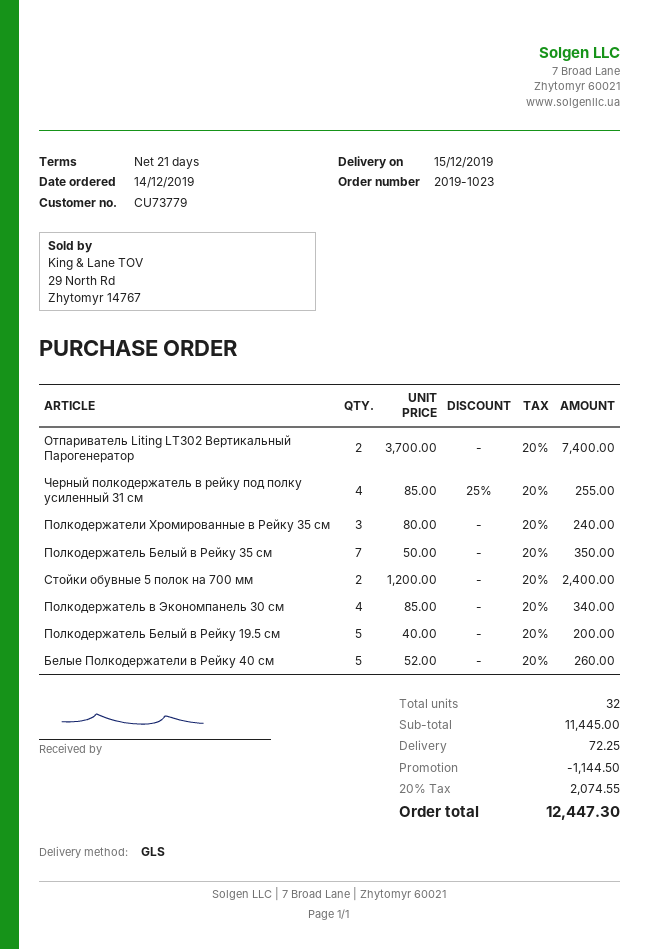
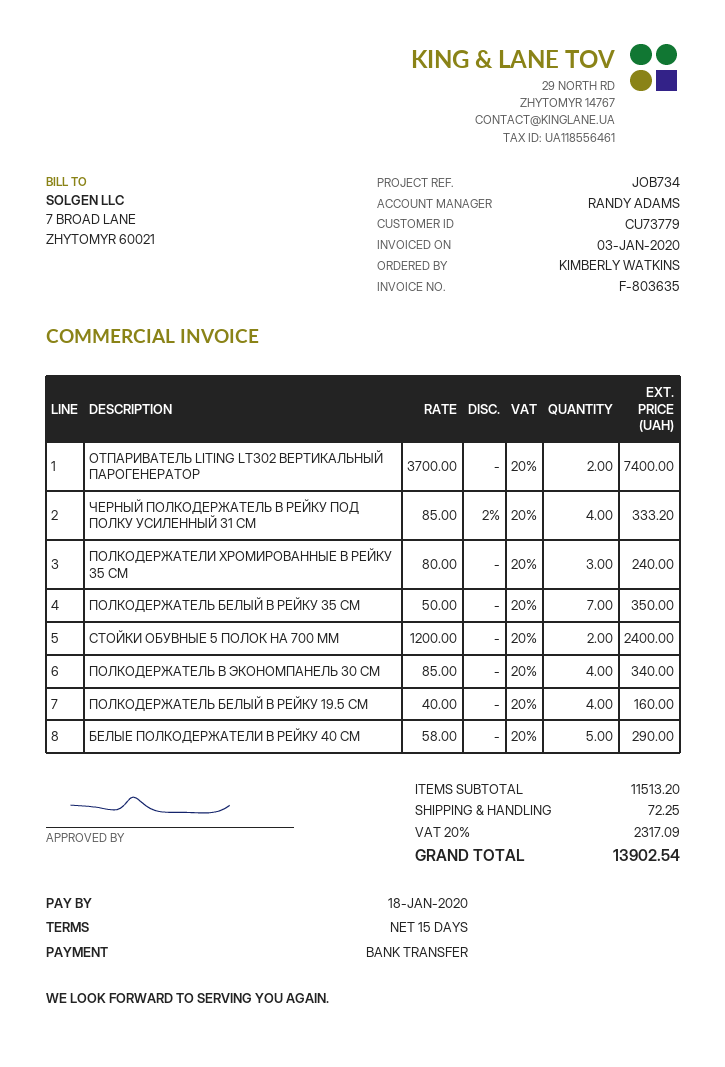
payment terms: 21 days -> 15 days
Черный полкодержатель в рейку под полку усиленный 31 см: 4 x 85.00 - 25% = 255.00 -> 4 x 85.00 - 2% = 333.20
Полкодержатель Белый в Рейку 19.5 см: 5 x 40.00 = 200.00 -> 4 x 40.00 = 160.00
Белые Полкодержатели в Рейку 40 см: 5 x 52.00 = 260.00 -> 5 x 58.00 = 290.00
subtotal: 11445.00 -> 11513.20
discount: 1144.50 -> none
tax: 20% = 2074.55 -> 20% = 2317.09
total: 12447.30 -> 13902.54

